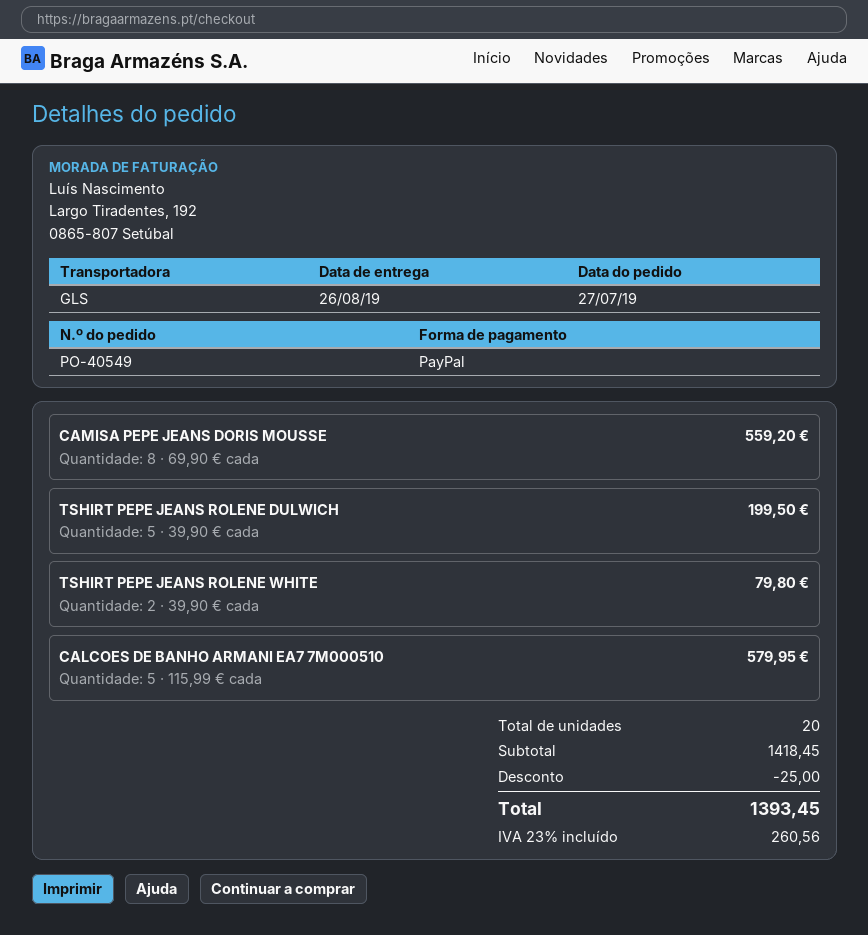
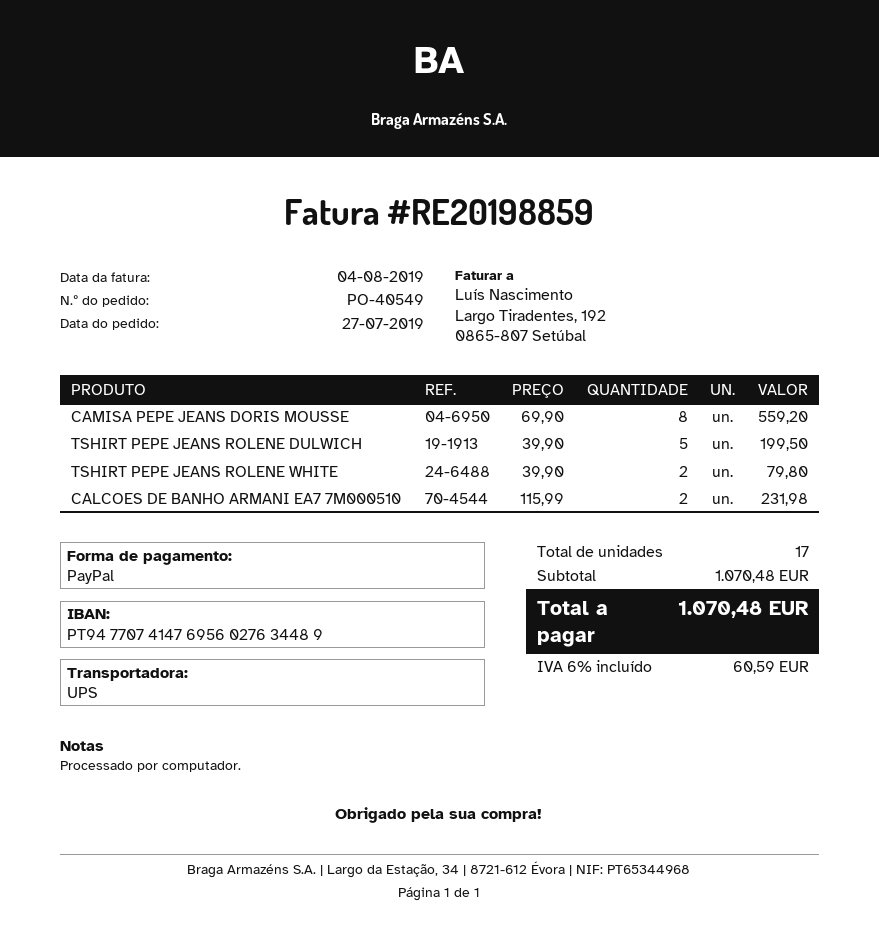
shipping method: GLS -> UPS
CALCOES DE BANHO ARMANI EA7 7M000510: 5 x 115.99 = 579.95 -> 2 x 115.99 = 231.98
total quantity: 20 -> 17
subtotal: 1418.45 -> 1070.48
discount: 25.00 -> none
tax: 23% = 260.56 -> 6% = 60.59
total: 1393.45 -> 1070.48

